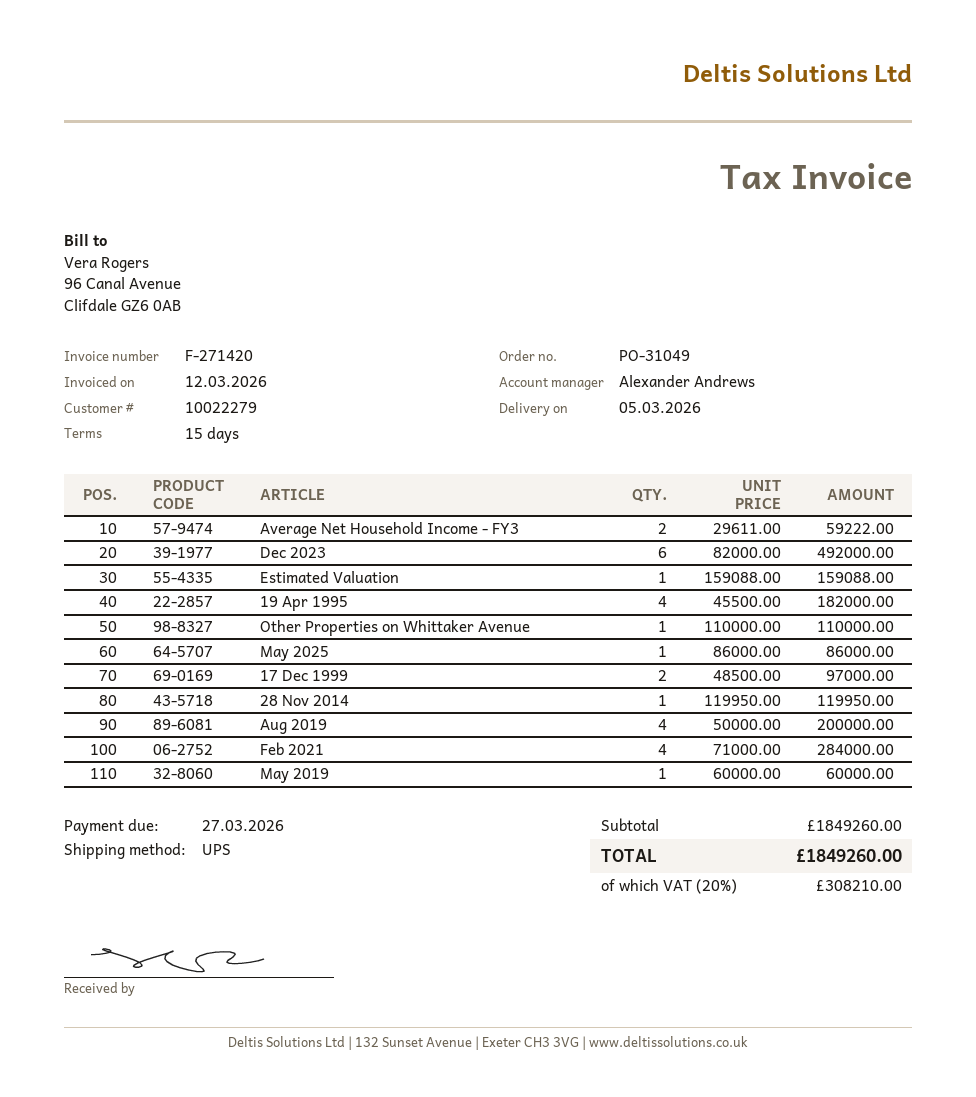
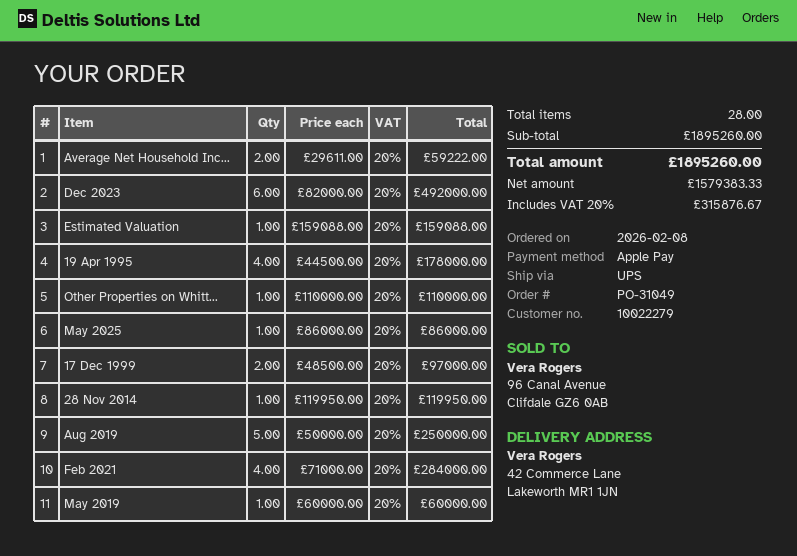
19 Apr 1995: 4 x 45500.00 = 182000.00 -> 4 x 44500.00 = 178000.00
Aug 2019: 4 x 50000.00 = 200000.00 -> 5 x 50000.00 = 250000.00
subtotal: 1849260.00 -> 1895260.00
tax: 20% = 308210.00 -> 20% = 315876.67
total: 1849260.00 -> 1895260.00

